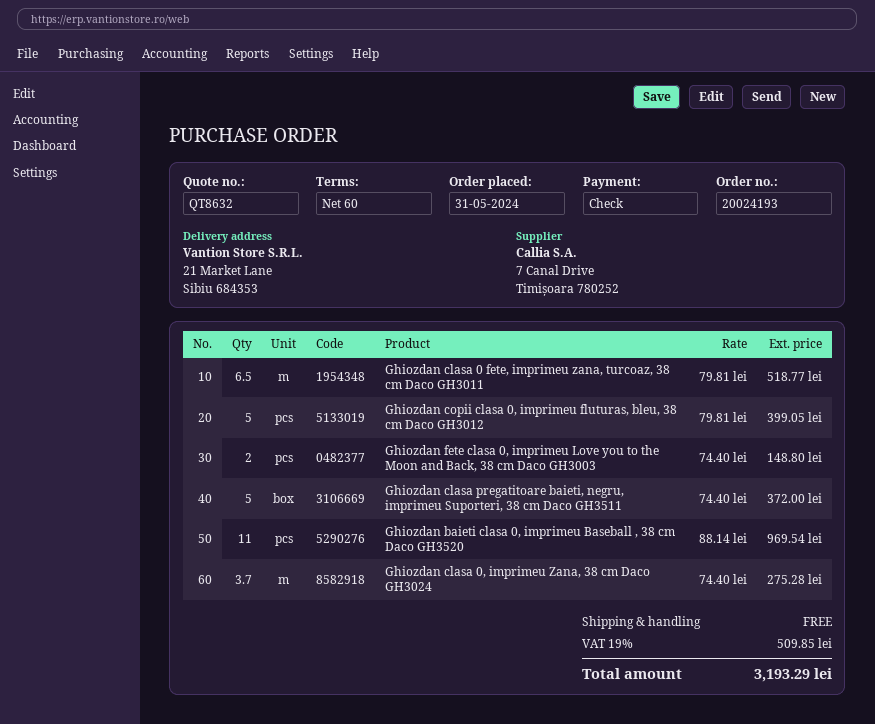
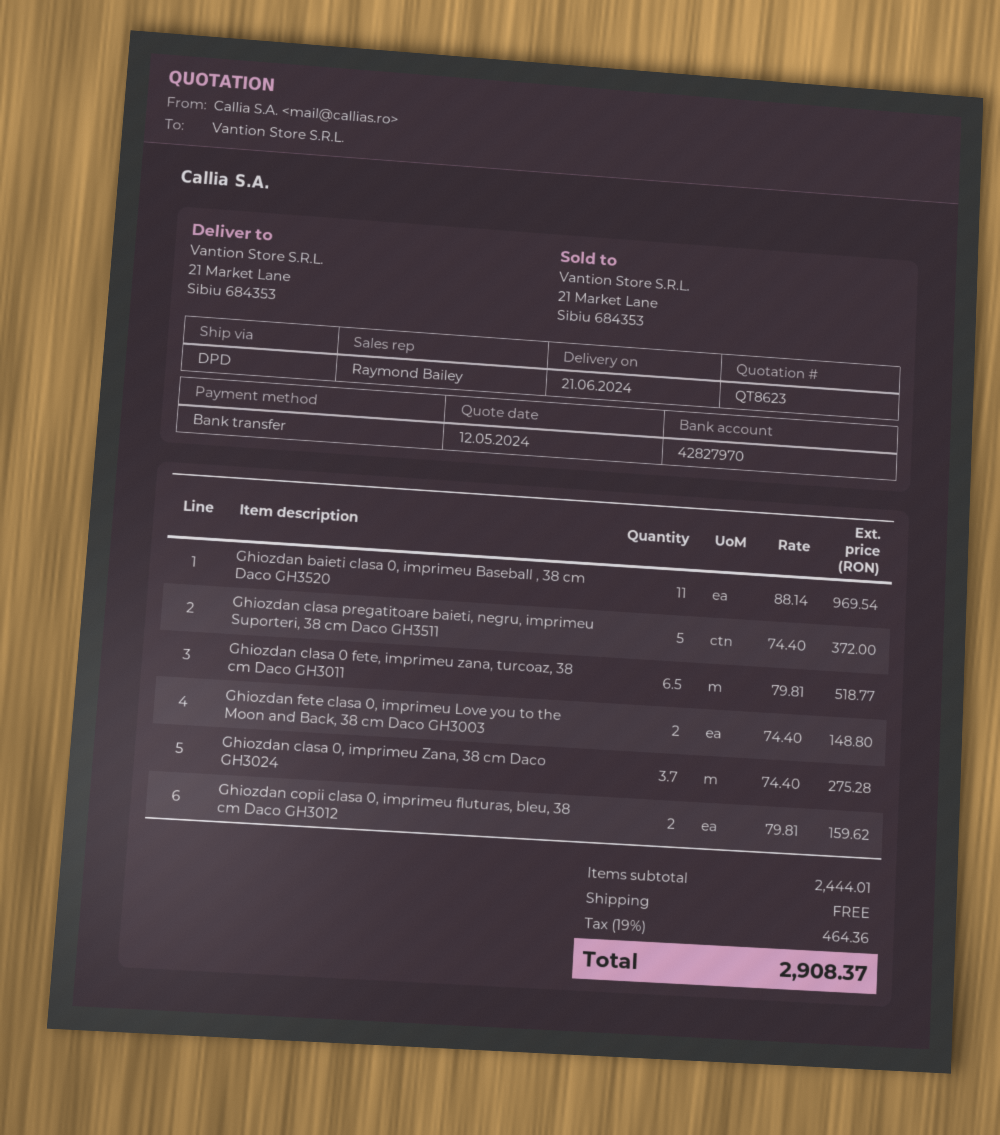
quote number: QT8632 -> QT8623
payment method: cheque -> bank transfer
Ghiozdan copii clasa 0, imprimeu fluturas, bleu, 38 cm Daco GH3012: 5 x 79.81 = 399.05 -> 2 x 79.81 = 159.62
tax: 19% = 509.85 -> 19% = 464.36
total: 3193.29 -> 2908.37

